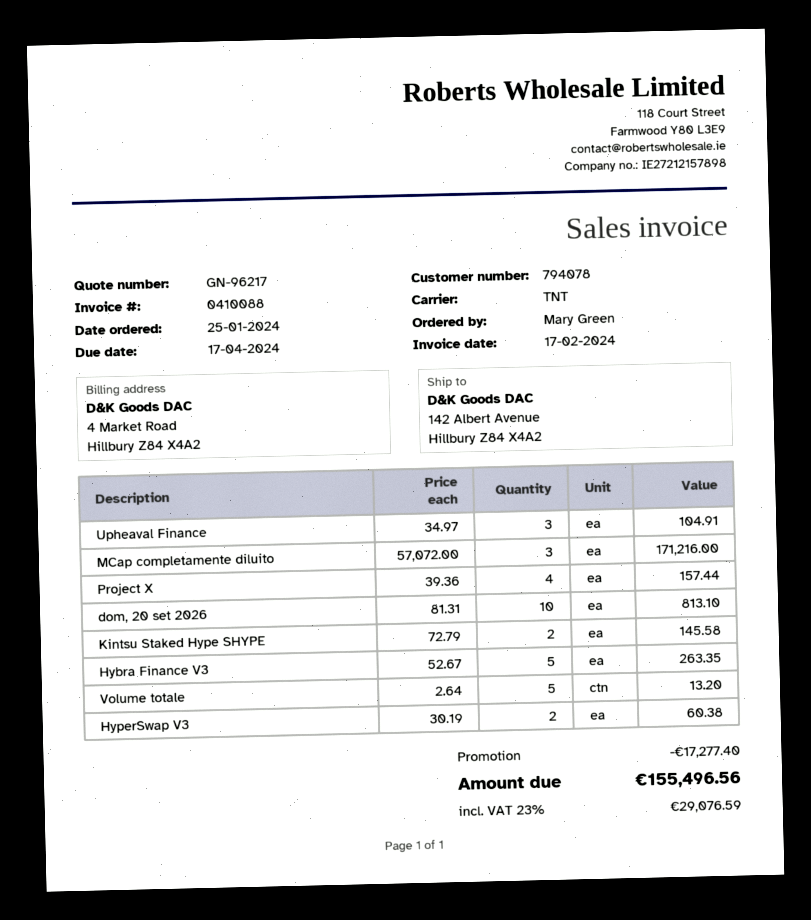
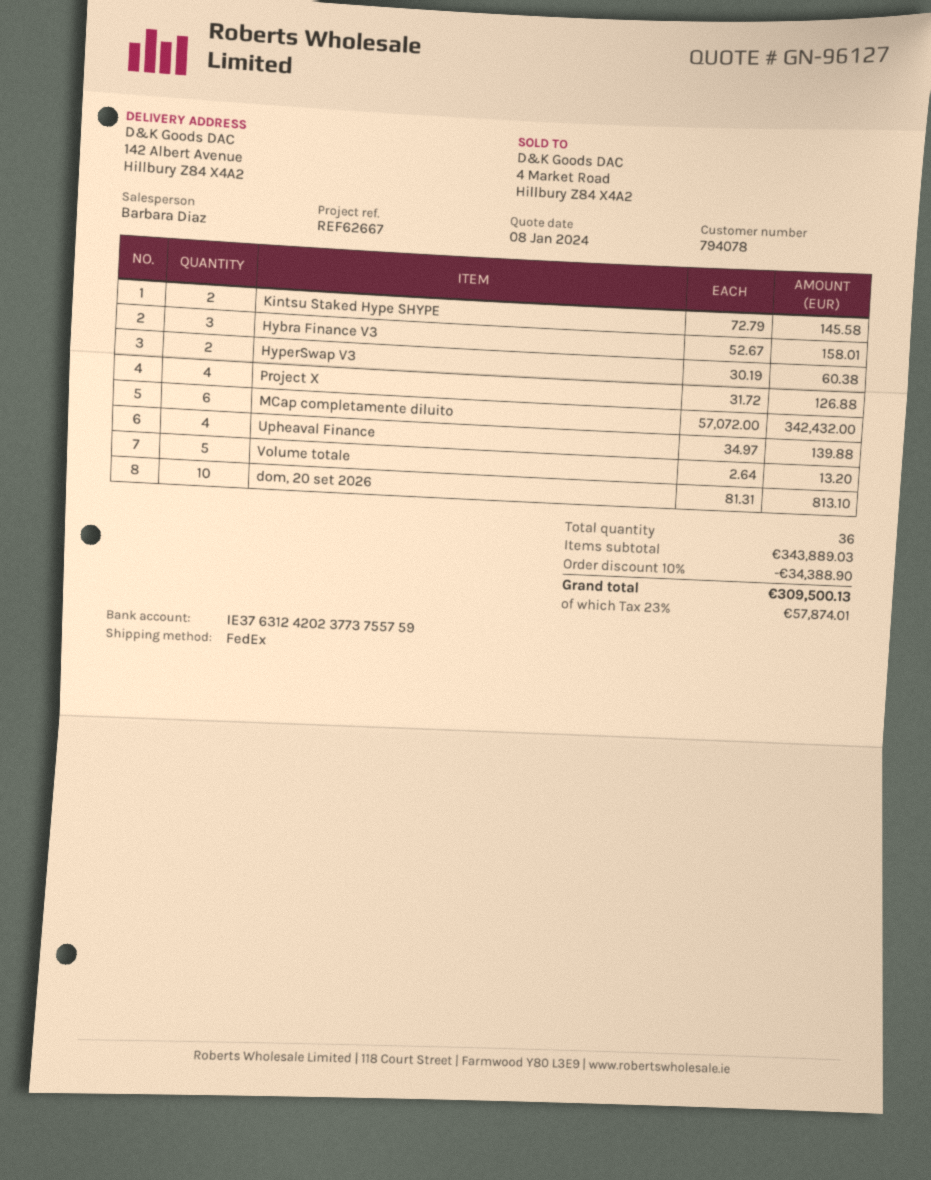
quote number: GN-96217 -> GN-96127
shipping method: TNT -> FedEx
Upheaval Finance: 3 x 34.97 = 104.91 -> 4 x 34.97 = 139.88
MCap completamente diluito: 3 x 57072.00 = 171216.00 -> 6 x 57072.00 = 342432.00
Project X: 4 x 39.36 = 157.44 -> 4 x 31.72 = 126.88
Hybra Finance V3: 5 x 52.67 = 263.35 -> 3 x 52.67 = 158.01
discount: 17277.40 -> 34388.90
tax: 23% = 29076.59 -> 23% = 57874.01
total: 155496.56 -> 309500.13

